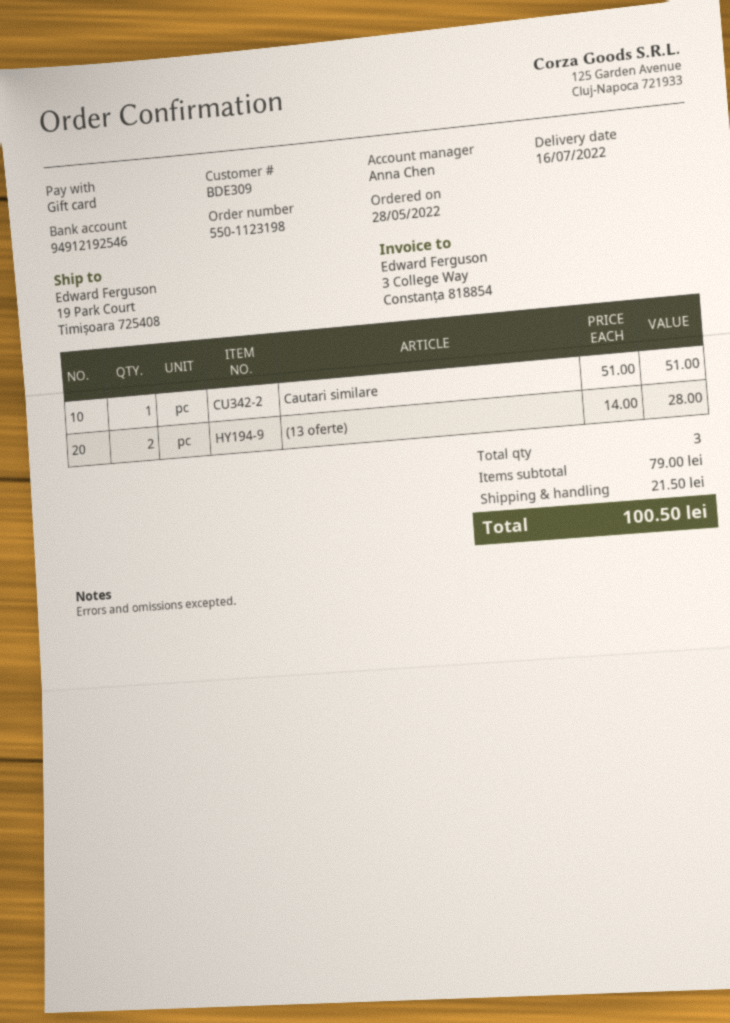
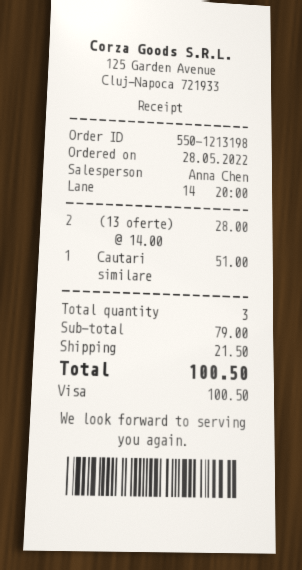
order number: 550-1123198 -> 550-1213198
payment method: gift card -> Visa

